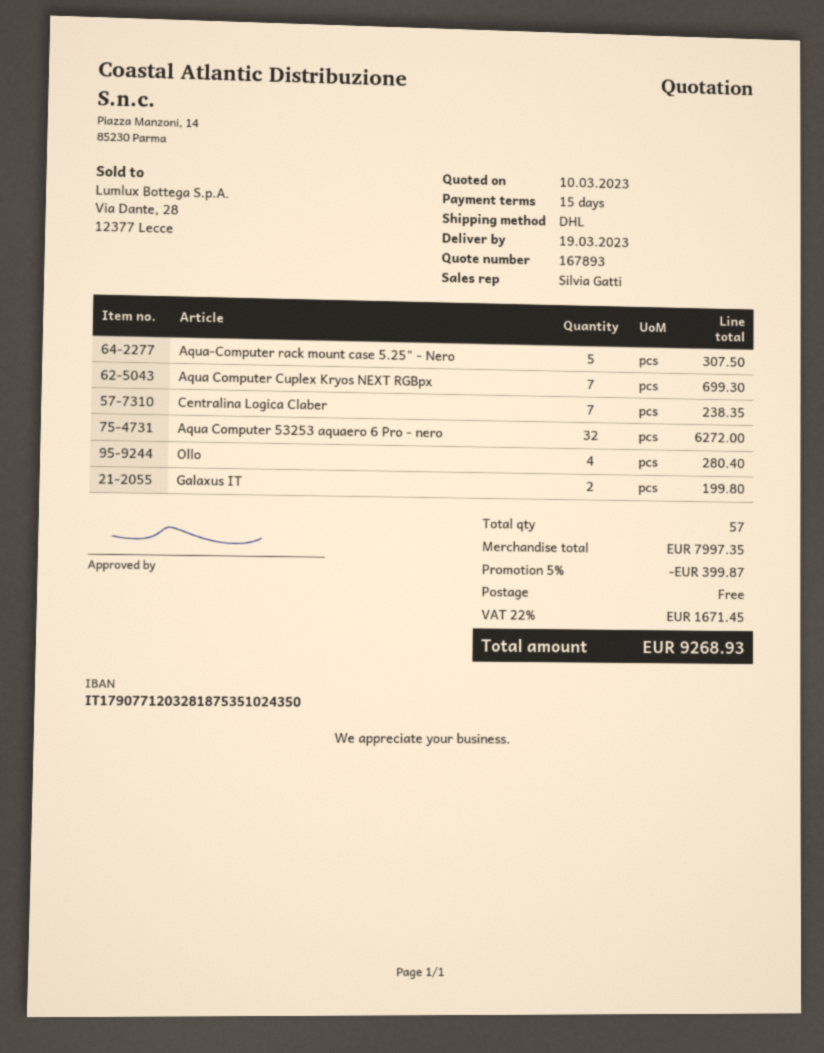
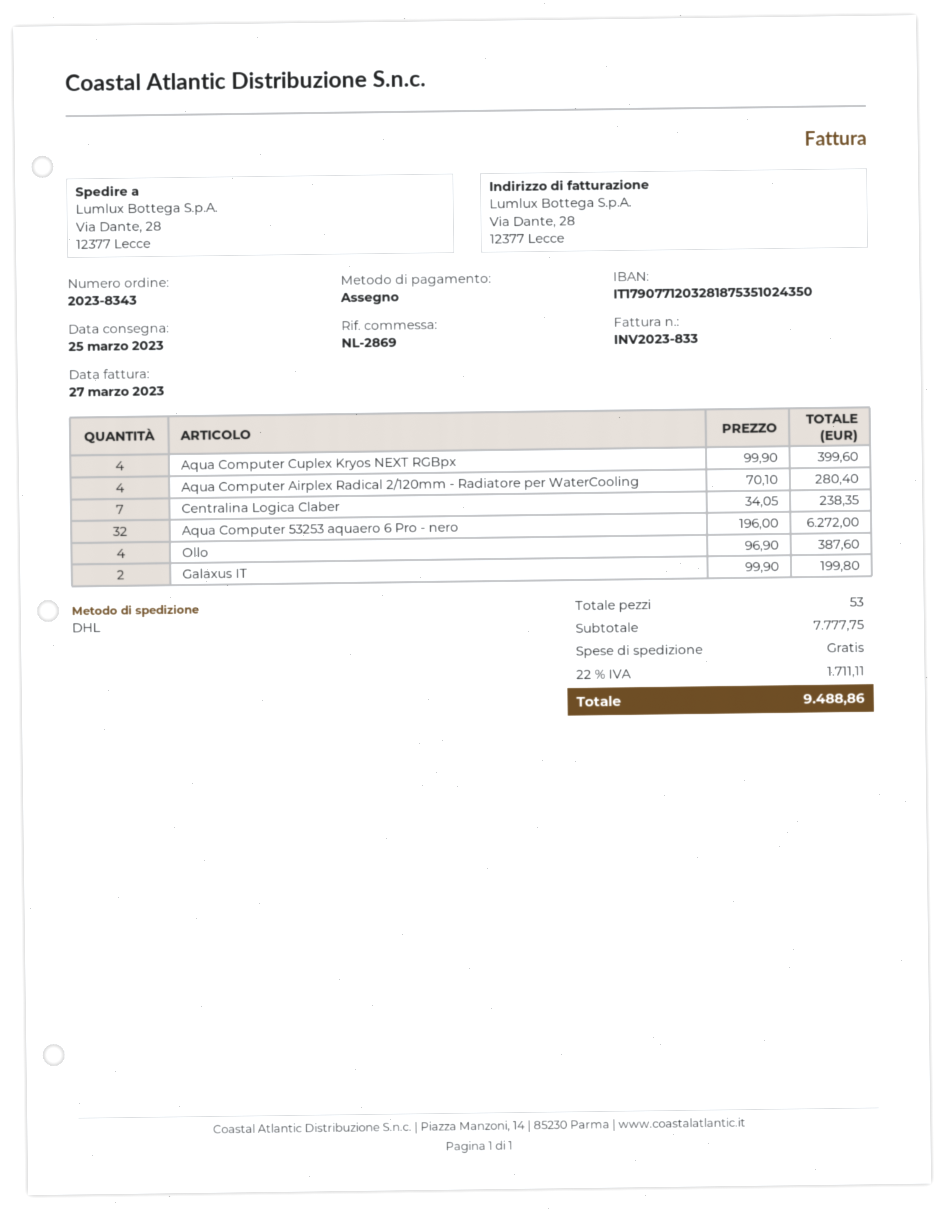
delivery date: 2023-03-19 -> 2023-03-25
Aqua-Computer rack mount case 5.25" - Nero: 5 for 307.50 -> none
Aqua Computer Cuplex Kryos NEXT RGBpx: 7 for 699.30 -> 4 for 399.60
Ollo: 4 for 280.40 -> 4 for 387.60
Aqua Computer Airplex Radical 2/120mm - Radiatore per WaterCooling: none -> 4 for 280.40
total quantity: 57 -> 53
subtotal: 7997.35 -> 7777.75
discount: 5% = 399.87 -> none
tax: 22% = 1671.45 -> 22% = 1711.11
total: 9268.93 -> 9488.86

